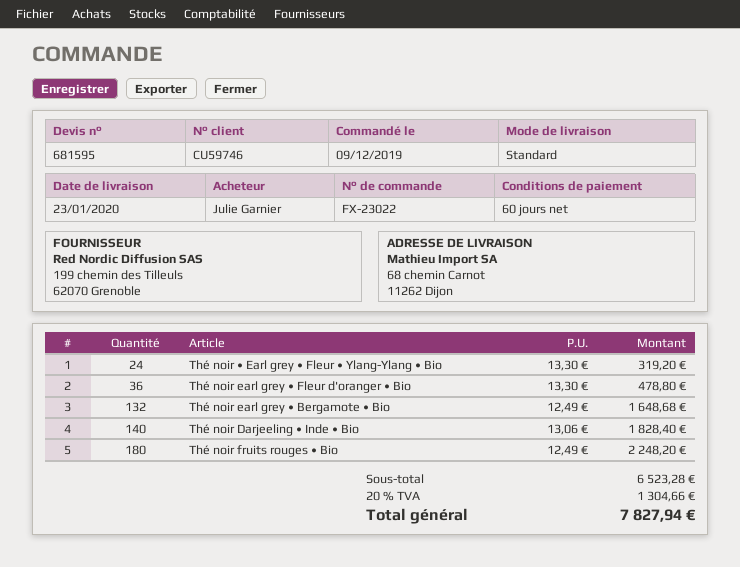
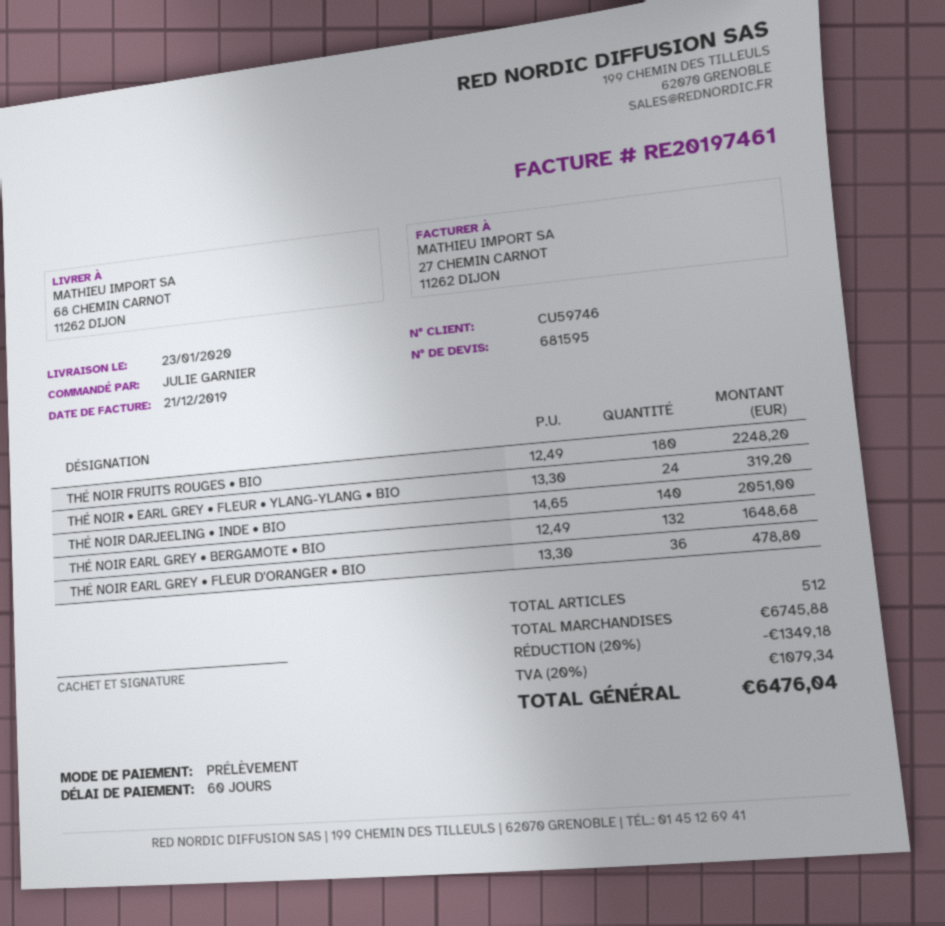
Thé noir Darjeeling • Inde • Bio: 140 x 13.06 = 1828.40 -> 140 x 14.65 = 2051.00
subtotal: 6523.28 -> 6745.88
discount: none -> 20% = 1349.18
tax: 20% = 1304.66 -> 20% = 1079.34
total: 7827.94 -> 6476.04

